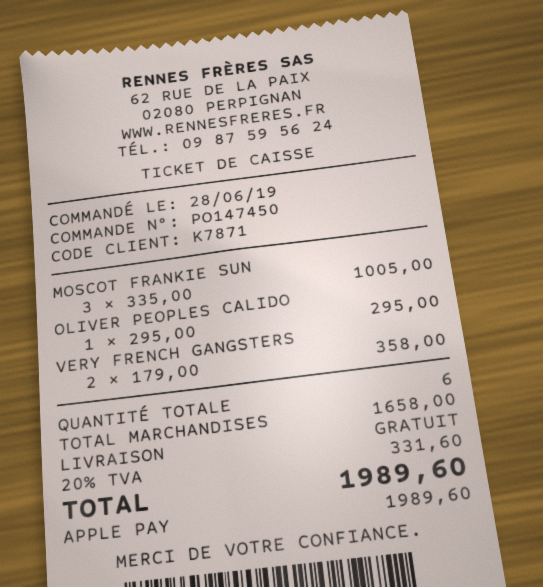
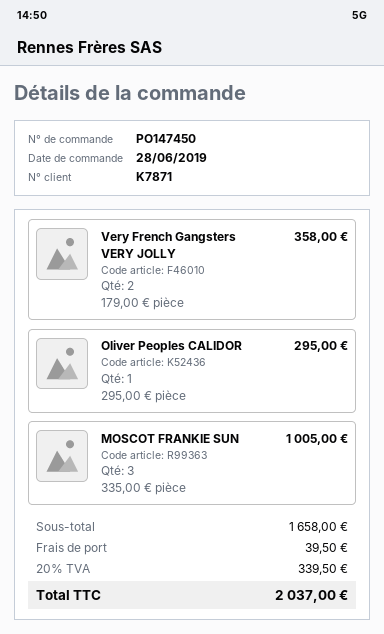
shipping: 0.00 -> 39.50
tax: 20% = 331.60 -> 20% = 339.50
total: 1989.60 -> 2037.00

